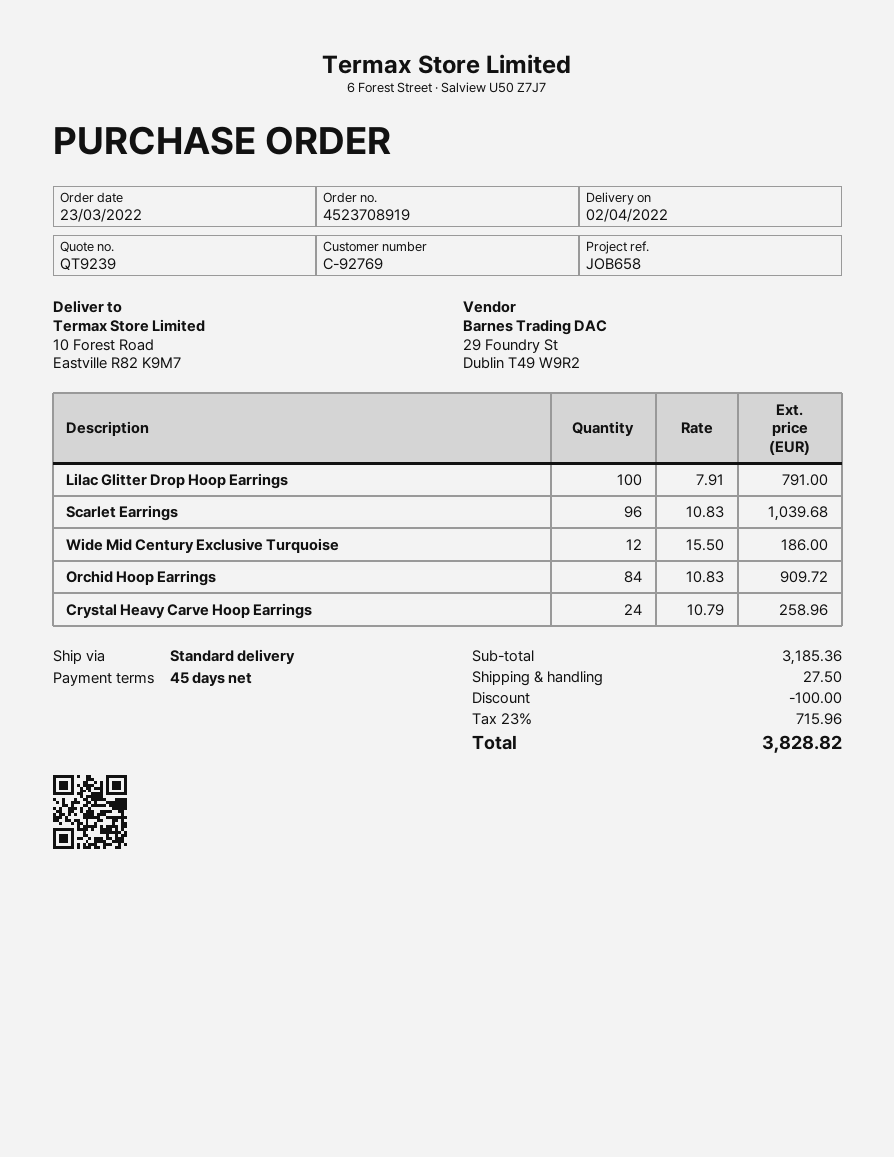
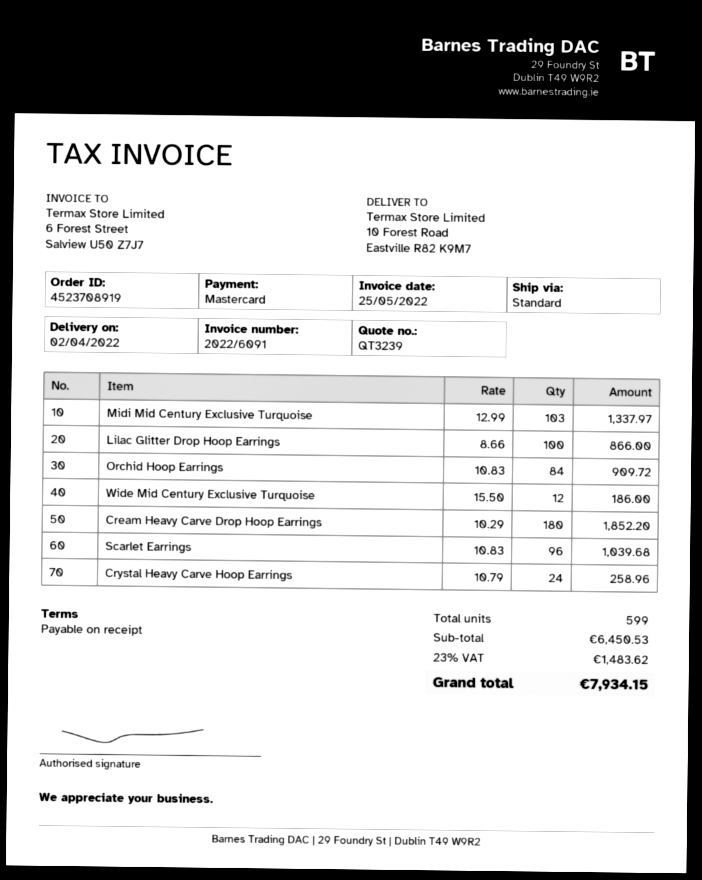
quote number: QT9239 -> QT3239
payment terms: 45 days -> on receipt
Lilac Glitter Drop Hoop Earrings: 100 x 7.91 = 791.00 -> 100 x 8.66 = 866.00
Midi Mid Century Exclusive Turquoise: none -> 103 x 12.99 = 1337.97
Cream Heavy Carve Drop Hoop Earrings: none -> 180 x 10.29 = 1852.20
subtotal: 3185.36 -> 6450.53
discount: 100.00 -> none
shipping: 27.50 -> none
tax: 23% = 715.96 -> 23% = 1483.62
total: 3828.82 -> 7934.15

